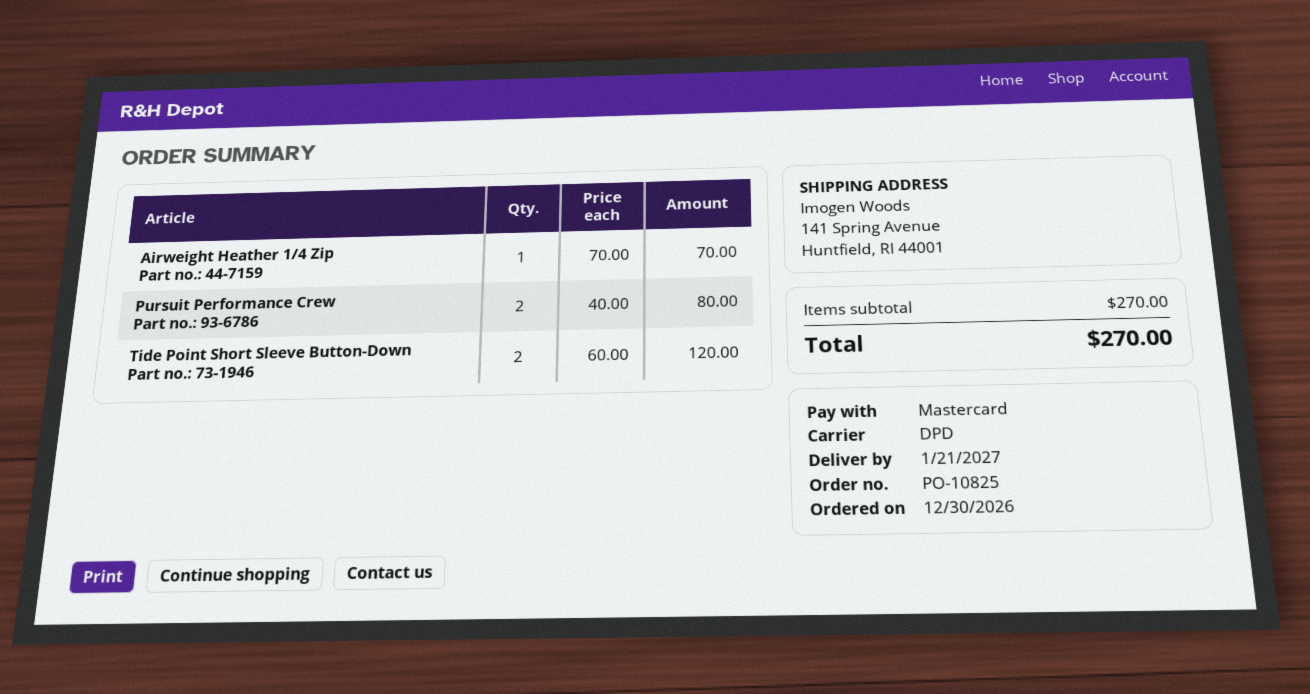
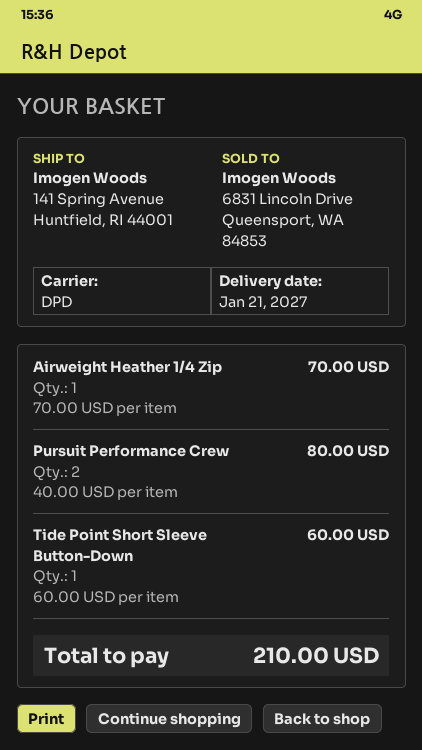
Tide Point Short Sleeve Button-Down: 2 x 60.00 = 120.00 -> 1 x 60.00 = 60.00
total: 270.00 -> 210.00

